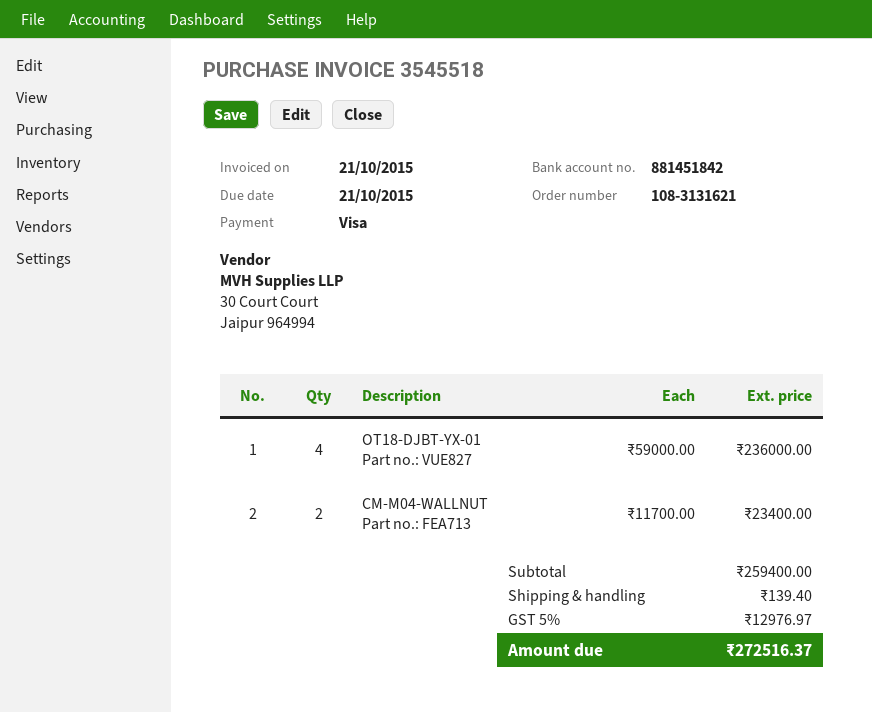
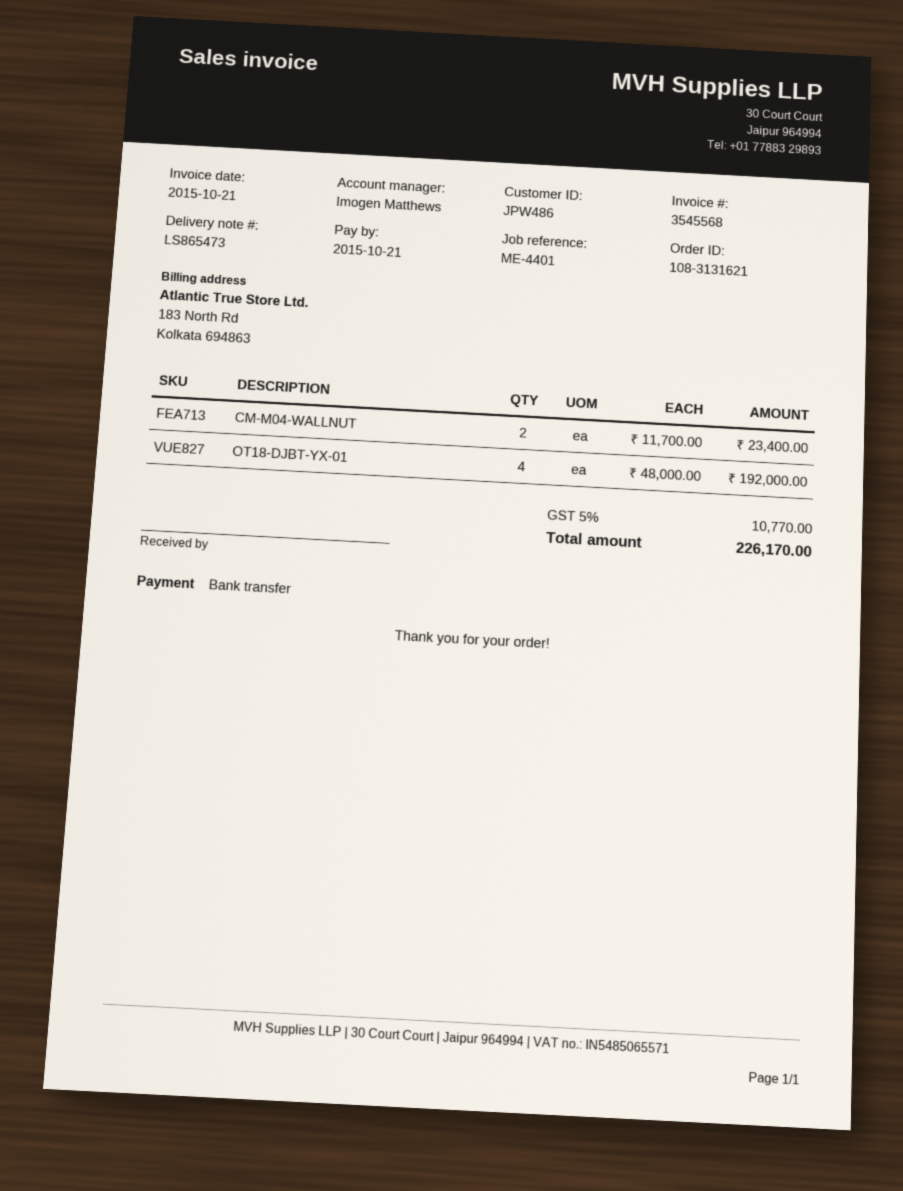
invoice number: 3545518 -> 3545568
payment method: Visa -> bank transfer
OT18-DJBT-YX-01: 4 x 59000.00 = 236000.00 -> 4 x 48000.00 = 192000.00
shipping: 139.40 -> none
tax: 5% = 12976.97 -> 5% = 10770.00
total: 272516.37 -> 226170.00

